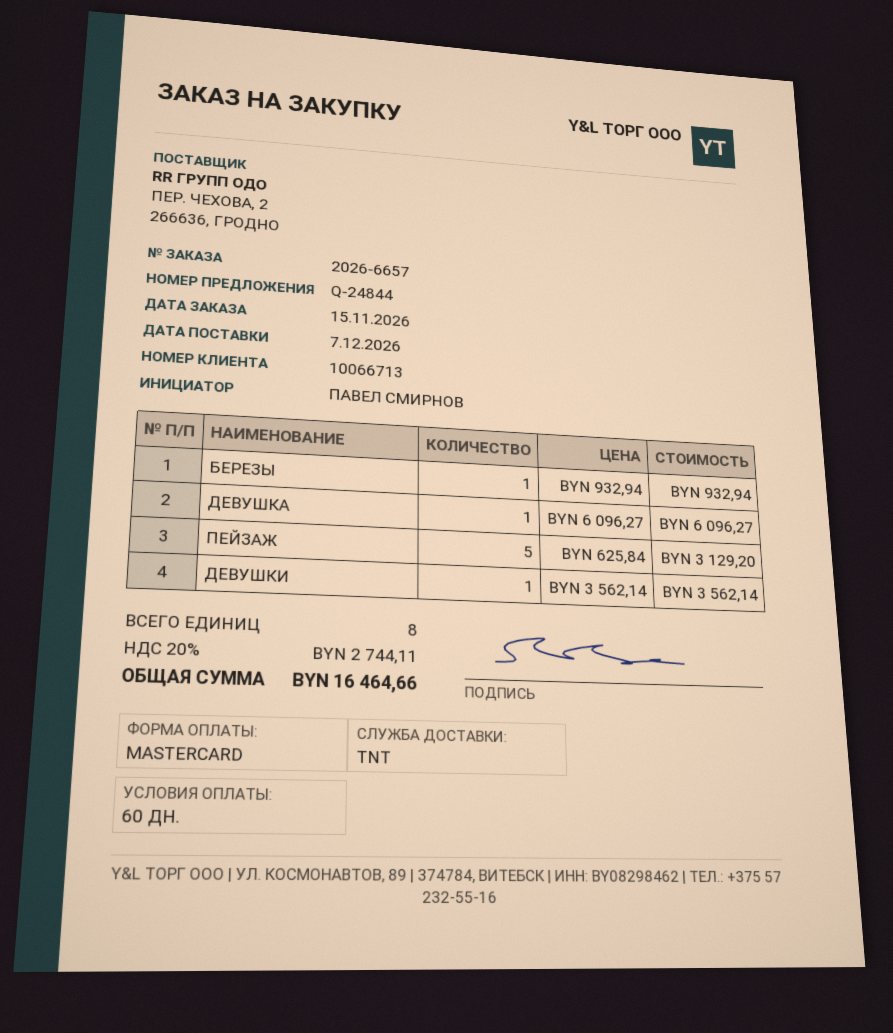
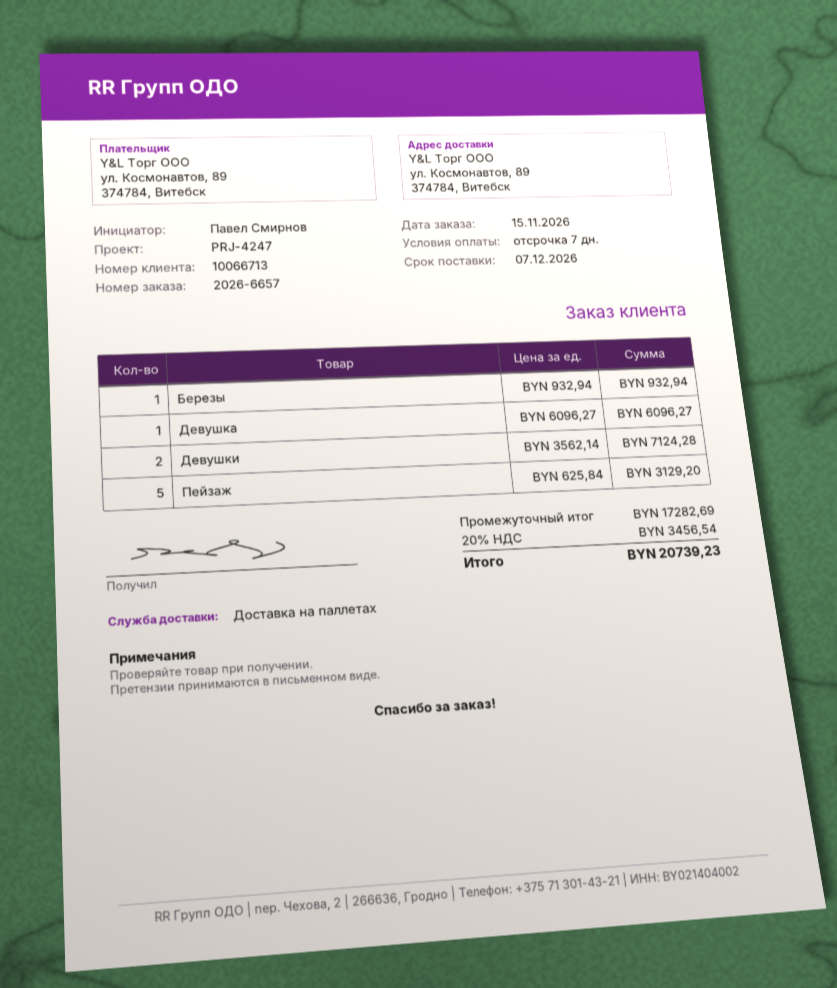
payment terms: 60 days -> 7 days
shipping method: TNT -> pallet freight
ДЕВУШКИ: 1 x 3562.14 = 3562.14 -> 2 x 3562.14 = 7124.28
tax: 20% = 2744.11 -> 20% = 3456.54
total: 16464.66 -> 20739.23

